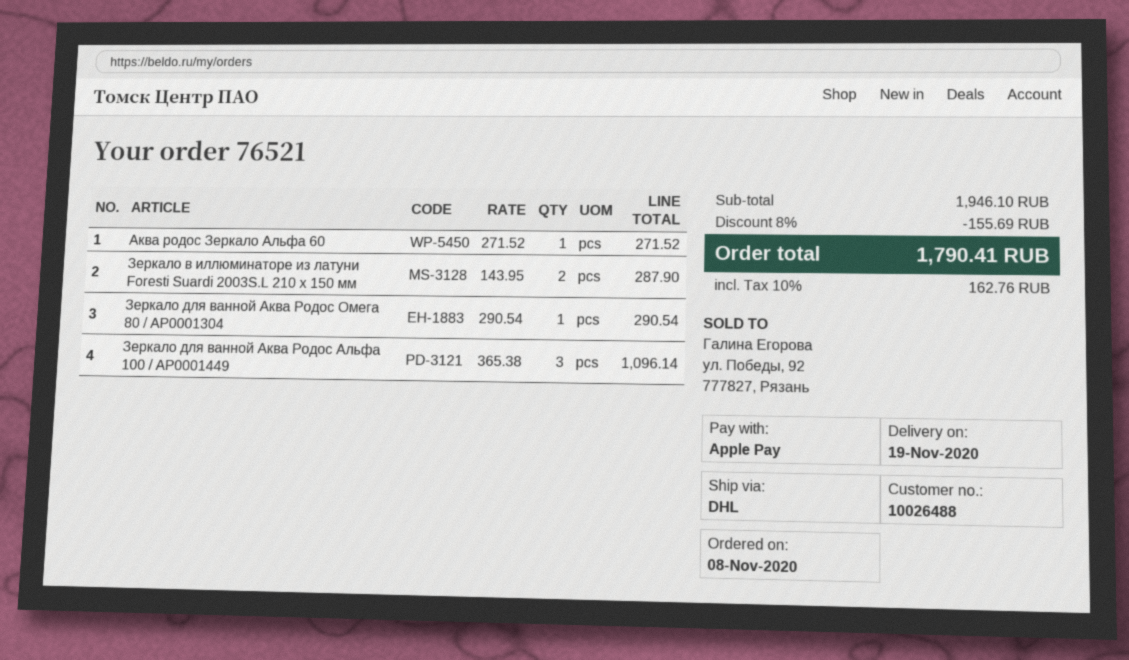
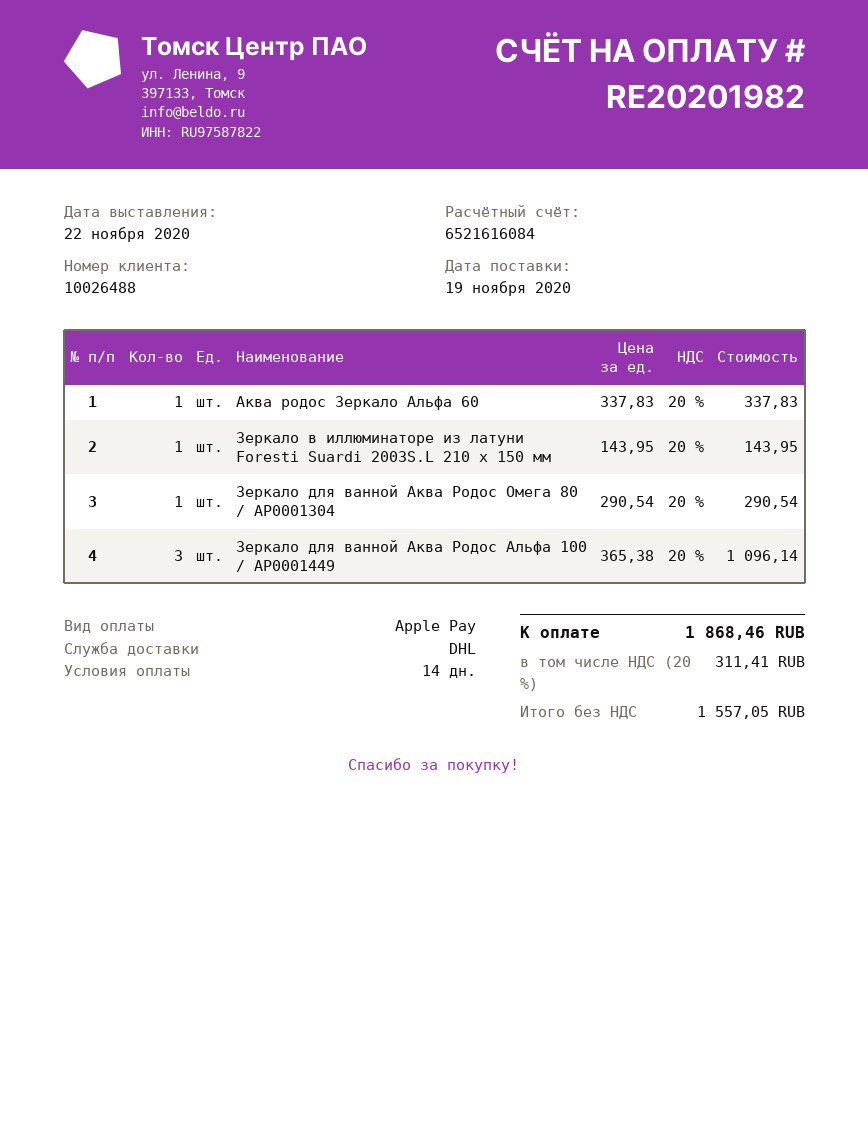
Аква родос Зеркало Альфа 60: 1 x 271.52 = 271.52 -> 1 x 337.83 = 337.83
Зеркало в иллюминаторе из латуни Foresti Suardi 2003S.L 210 x 150 мм: 2 x 143.95 = 287.90 -> 1 x 143.95 = 143.95
discount: 8% = 155.69 -> none
tax: 10% = 162.76 -> 20% = 311.41
total: 1790.41 -> 1868.46

